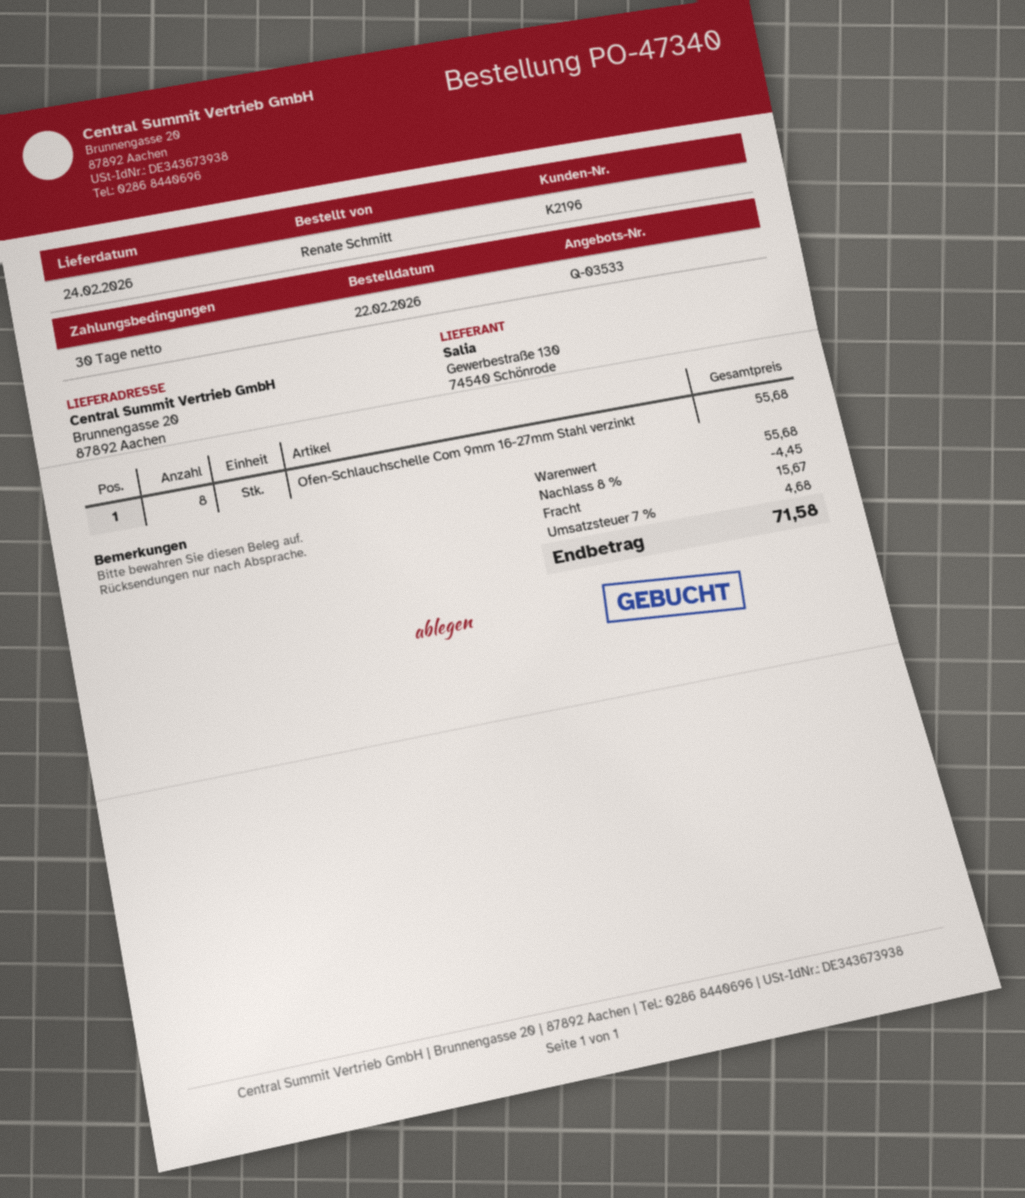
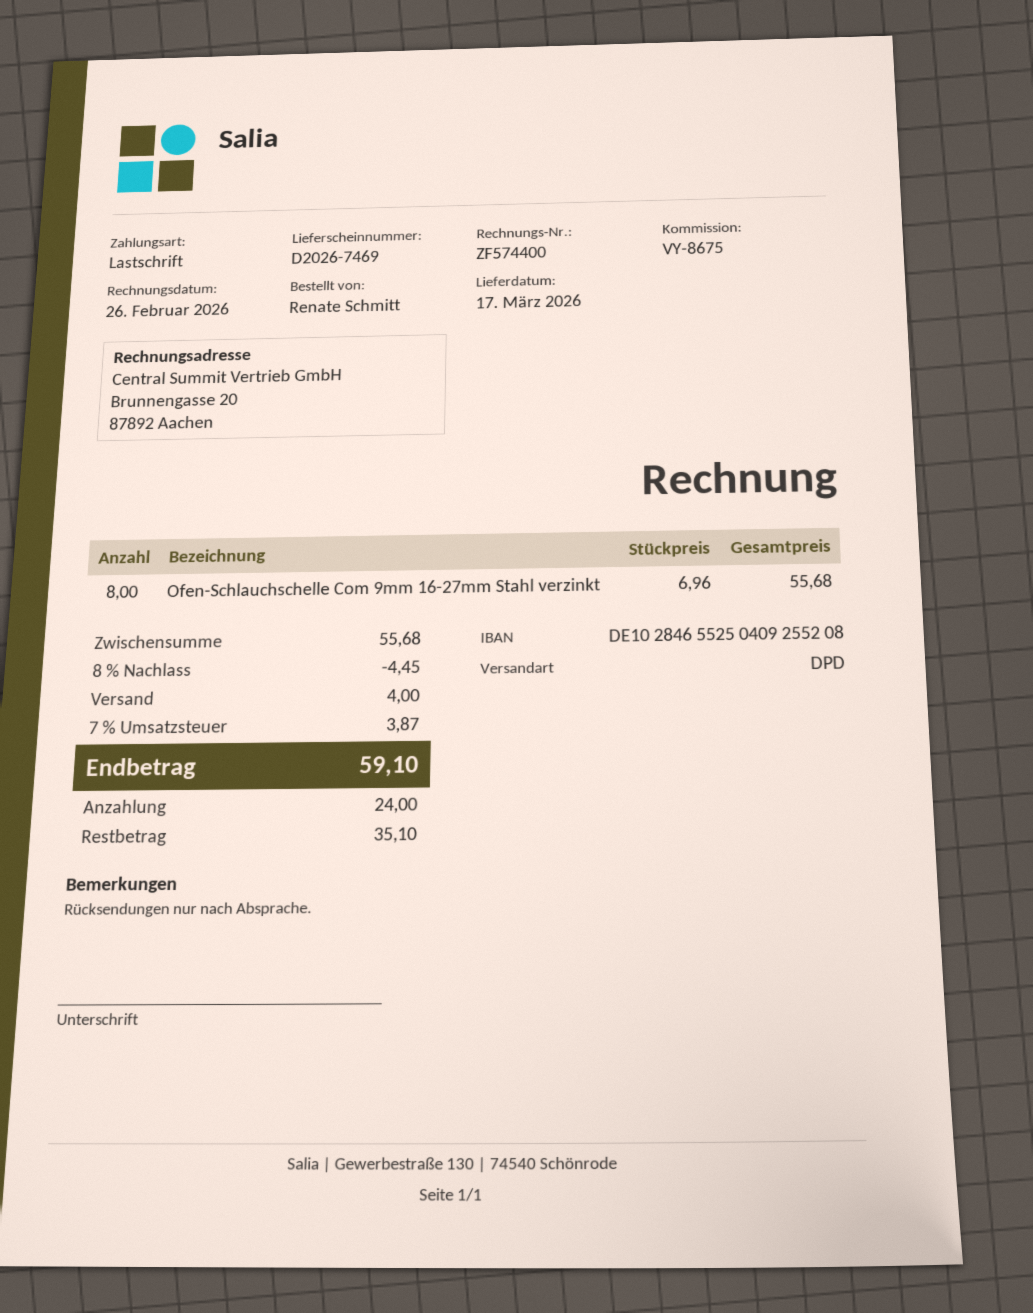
delivery date: 2026-02-24 -> 2026-03-17
shipping: 15.67 -> 4.00
tax: 7% = 4.68 -> 7% = 3.87
total: 71.58 -> 59.10

